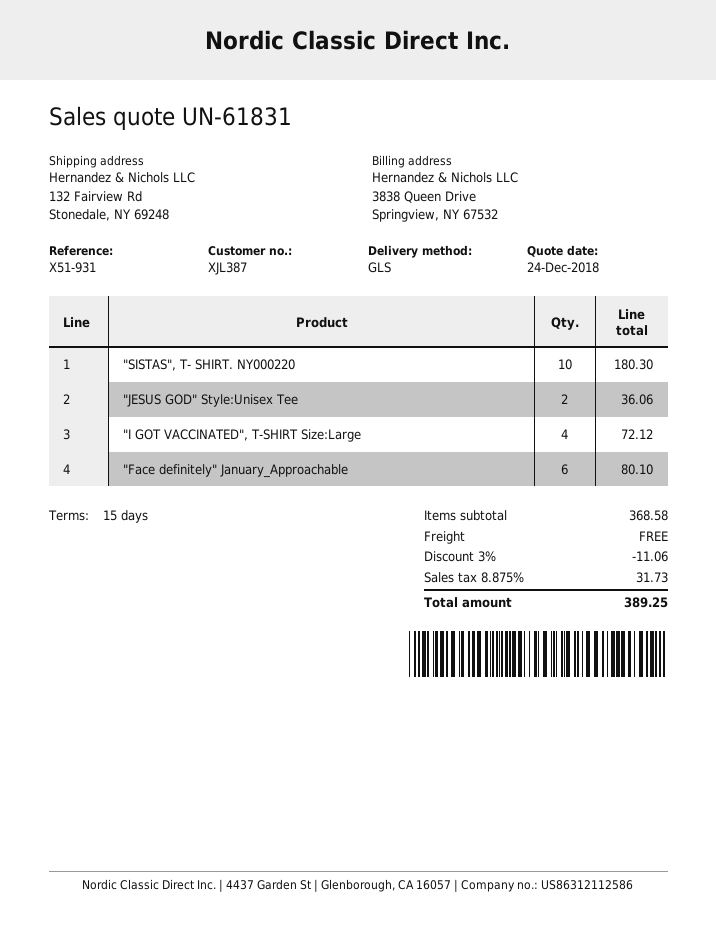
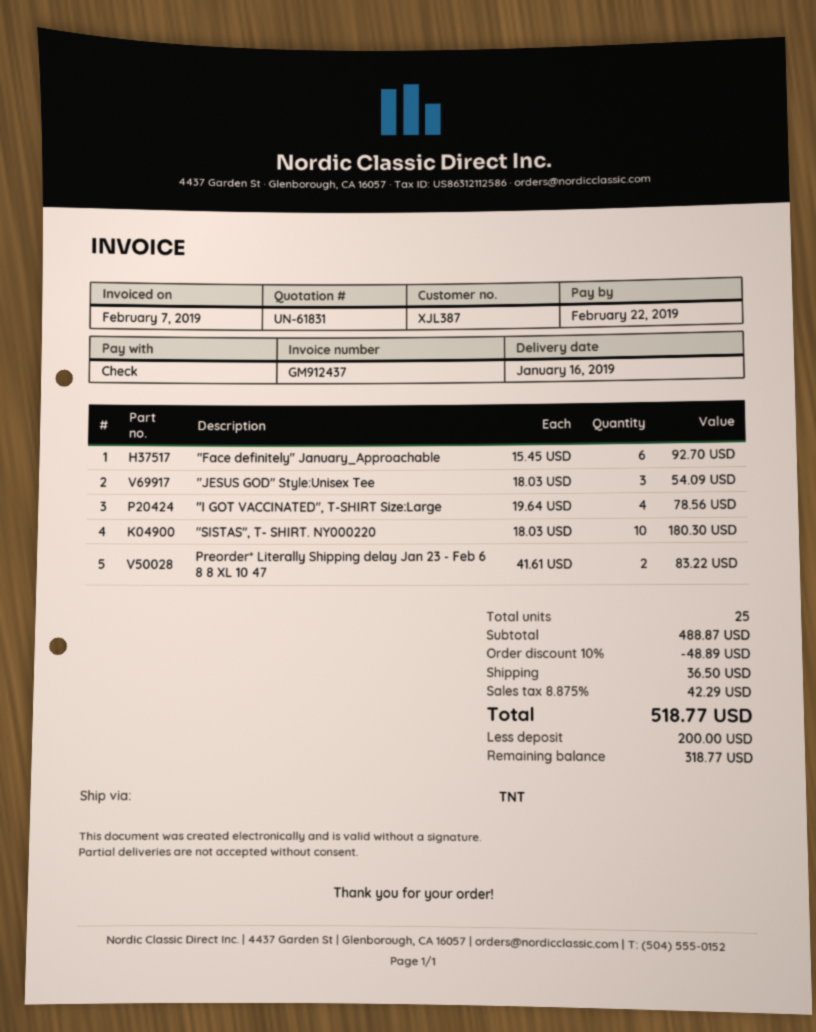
shipping method: GLS -> TNT
"JESUS GOD" Style:Unisex Tee: 2 for 36.06 -> 3 for 54.09
"I GOT VACCINATED", T-SHIRT Size:Large: 4 for 72.12 -> 4 for 78.56
"Face definitely" January_Approachable: 6 for 80.10 -> 6 for 92.70
Preorder* Literally Shipping delay Jan 23 - Feb 6 8 8 XL 10 47: none -> 2 for 83.22
subtotal: 368.58 -> 488.87
discount: 3% = 11.06 -> 10% = 48.89
shipping: 0.00 -> 36.50
tax: 8.875% = 31.73 -> 8.875% = 42.29
total: 389.25 -> 518.77

